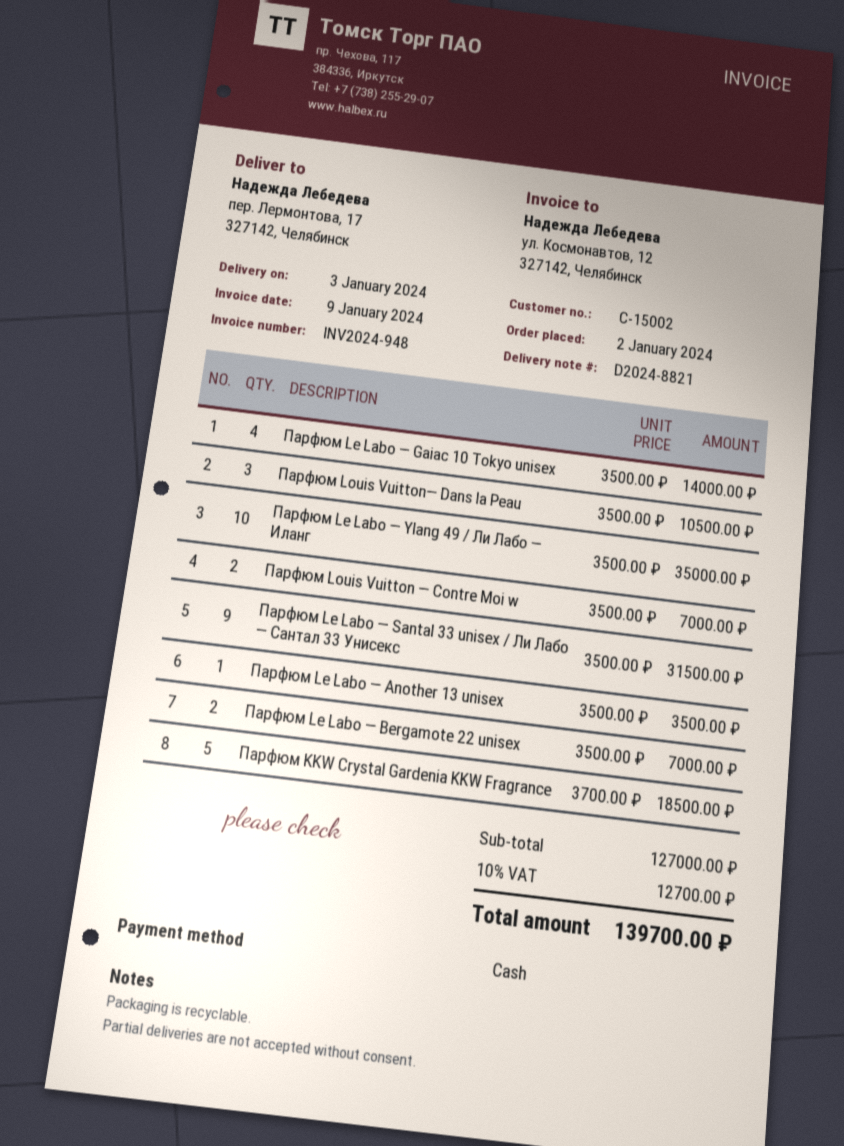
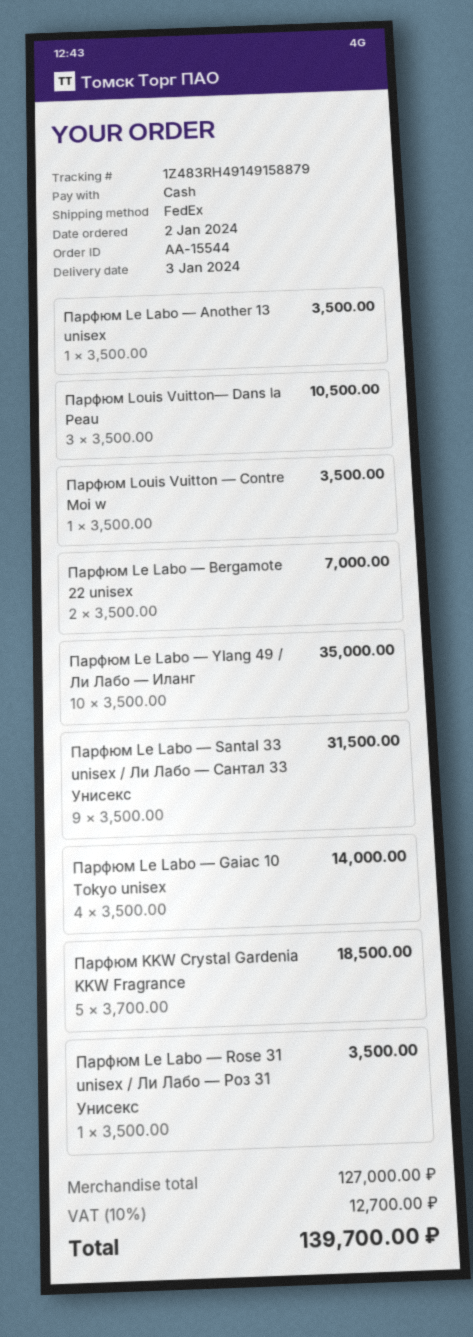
Парфюм Louis Vuitton — Contre Moi w: 2 x 3500.00 = 7000.00 -> 1 x 3500.00 = 3500.00
Парфюм Le Labo — Rose 31 unisex / Ли Лабо — Роз 31 Унисекс: none -> 1 x 3500.00 = 3500.00

